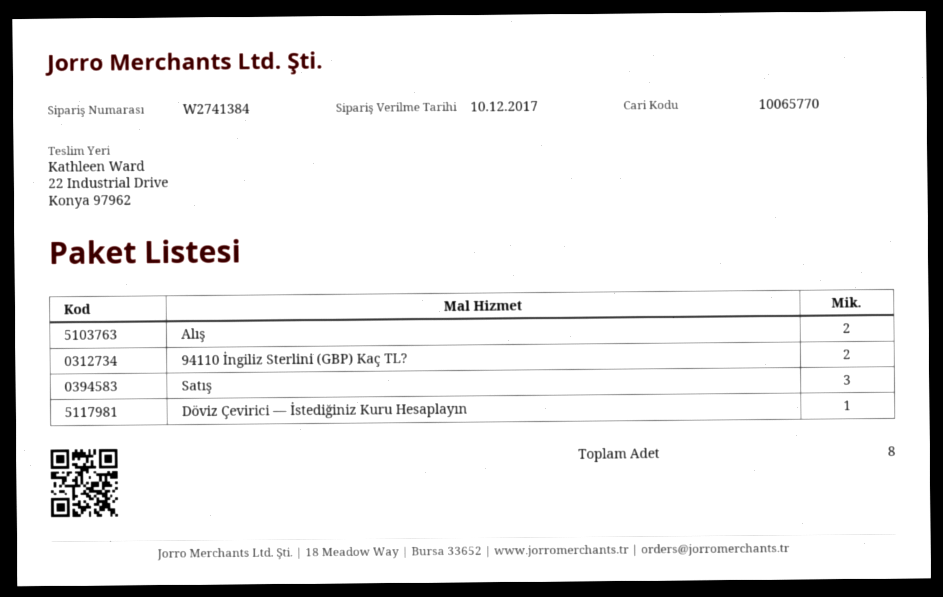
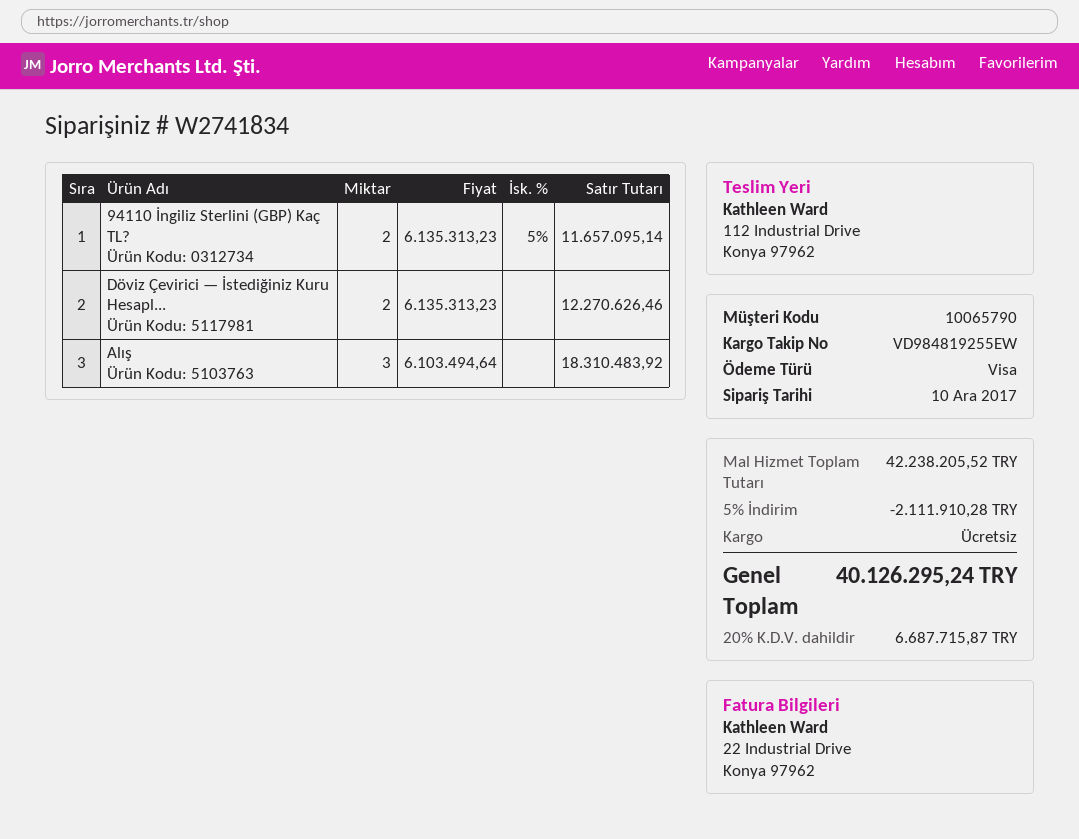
order number: W2741384 -> W2741834
customer number: 10065770 -> 10065790
ship to: 22 Industrial Drive, Konya 97962 -> 112 Industrial Drive, Konya 97962
Alış: 2 -> 3
Satış: 3 -> none
Döviz Çevirici — İstediğiniz Kuru Hesaplayın: 1 -> 2

